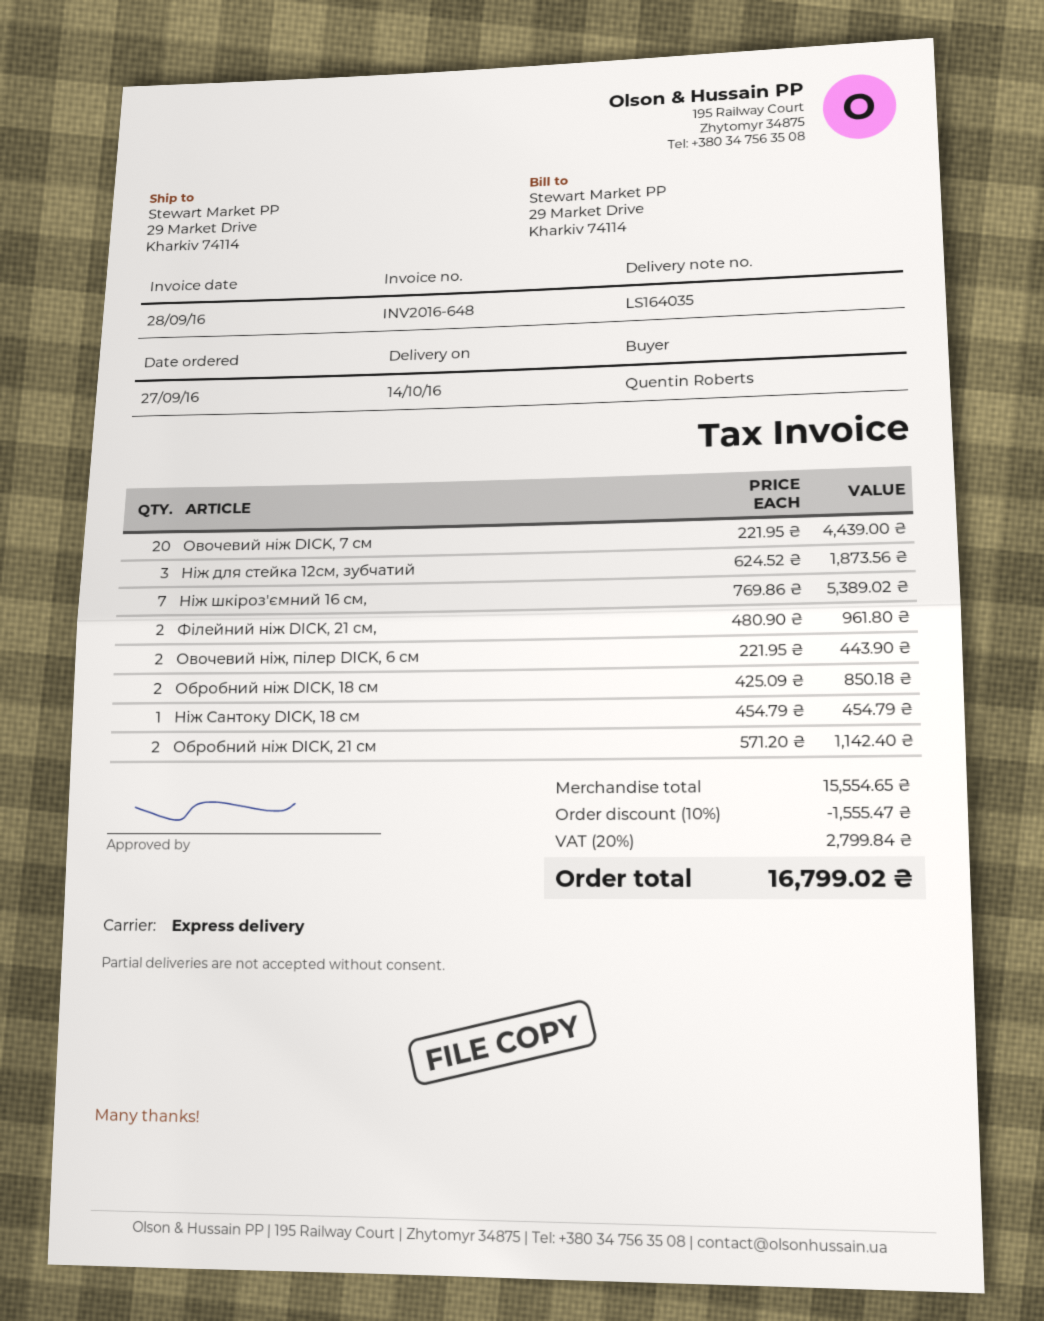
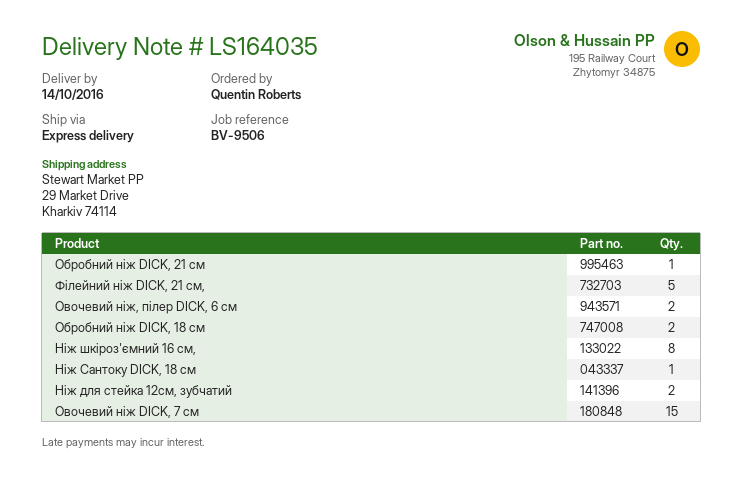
Овочевий ніж DICK, 7 см: 20 -> 15
Ніж для стейка 12см, зубчатий: 3 -> 2
Ніж шкіроз'ємний 16 см,: 7 -> 8
Філейний ніж DICK, 21 см,: 2 -> 5
Обробний ніж DICK, 21 см: 2 -> 1

